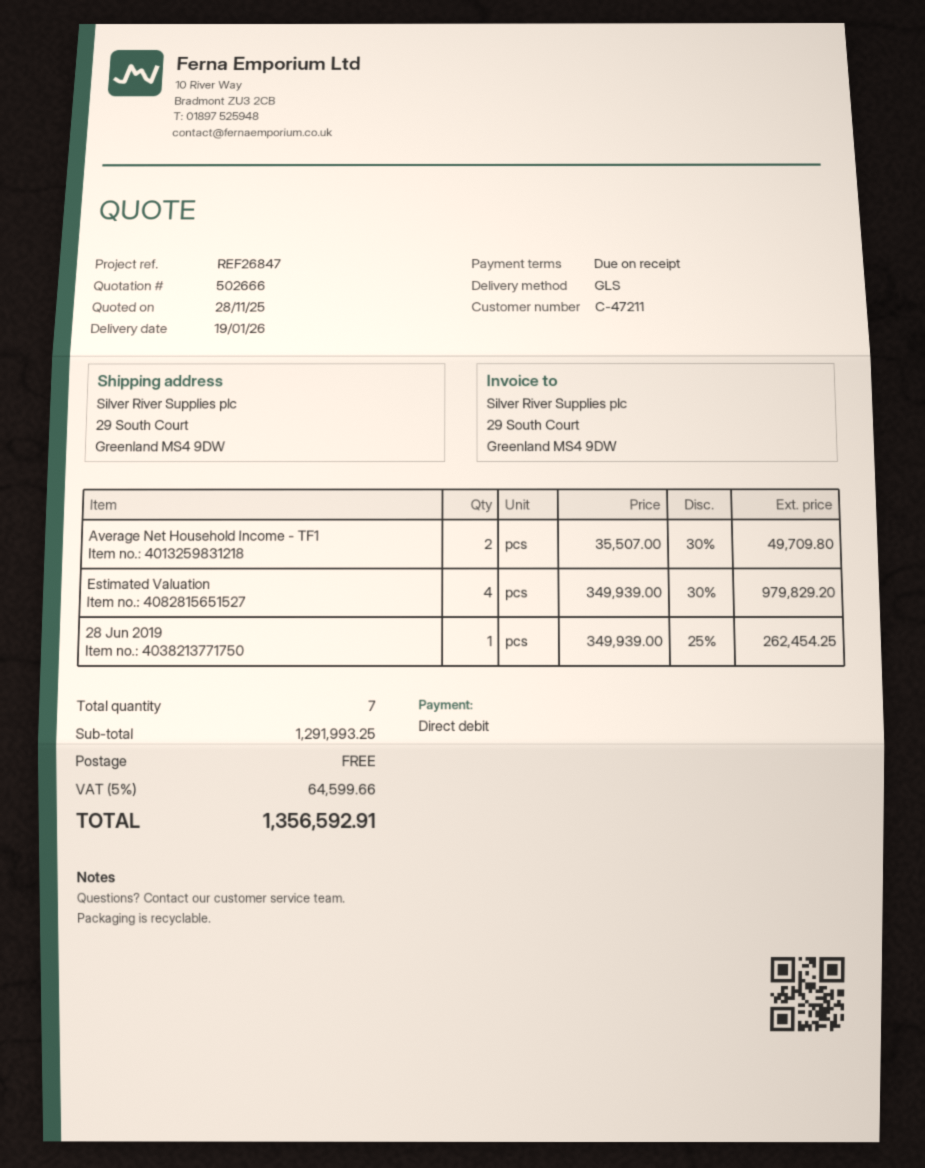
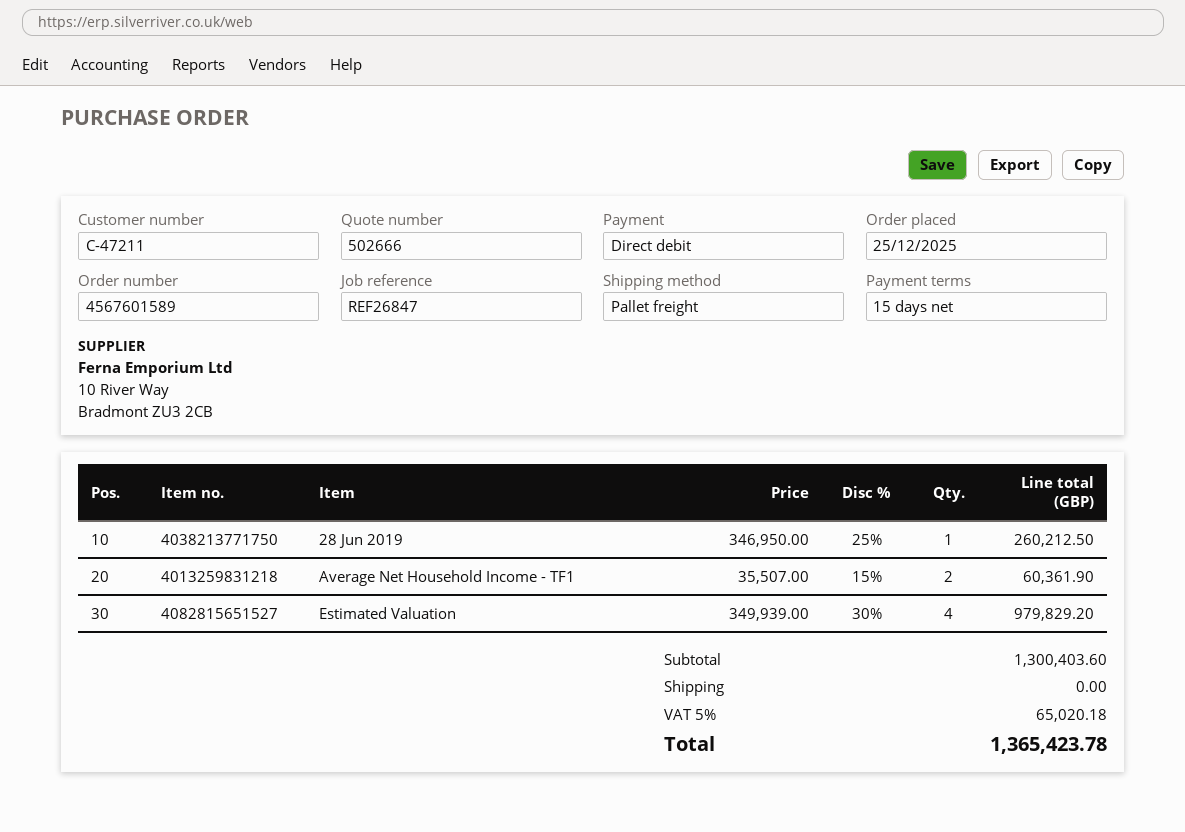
payment terms: on receipt -> 15 days
shipping method: GLS -> pallet freight
Average Net Household Income - TF1: 2 x 35507.00 - 30% = 49709.80 -> 2 x 35507.00 - 15% = 60361.90
28 Jun 2019: 1 x 349939.00 - 25% = 262454.25 -> 1 x 346950.00 - 25% = 260212.50
subtotal: 1291993.25 -> 1300403.60
tax: 5% = 64599.66 -> 5% = 65020.18
total: 1356592.91 -> 1365423.78

